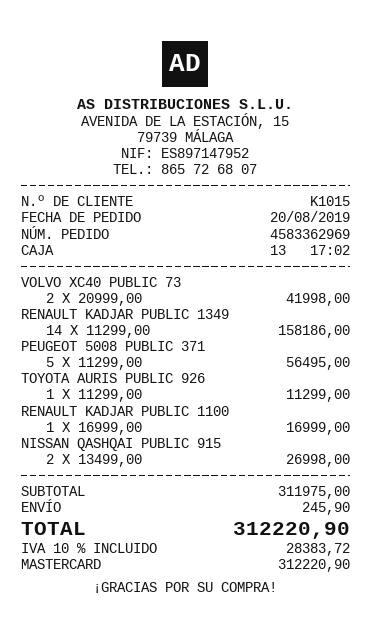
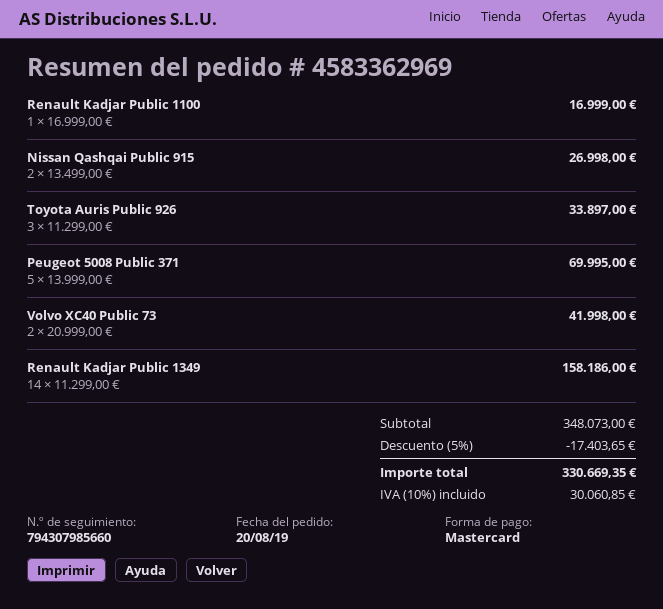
PEUGEOT 5008 PUBLIC 371: 5 x 11299.00 = 56495.00 -> 5 x 13999.00 = 69995.00
TOYOTA AURIS PUBLIC 926: 1 x 11299.00 = 11299.00 -> 3 x 11299.00 = 33897.00
subtotal: 311975.00 -> 348073.00
discount: none -> 5% = 17403.65
shipping: 245.90 -> none
tax: 10% = 28383.72 -> 10% = 30060.85
total: 312220.90 -> 330669.35

